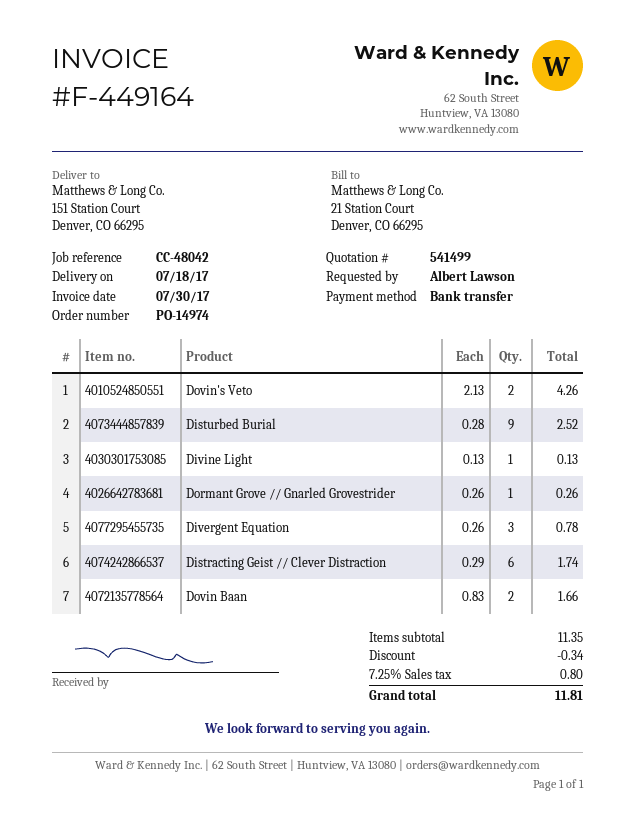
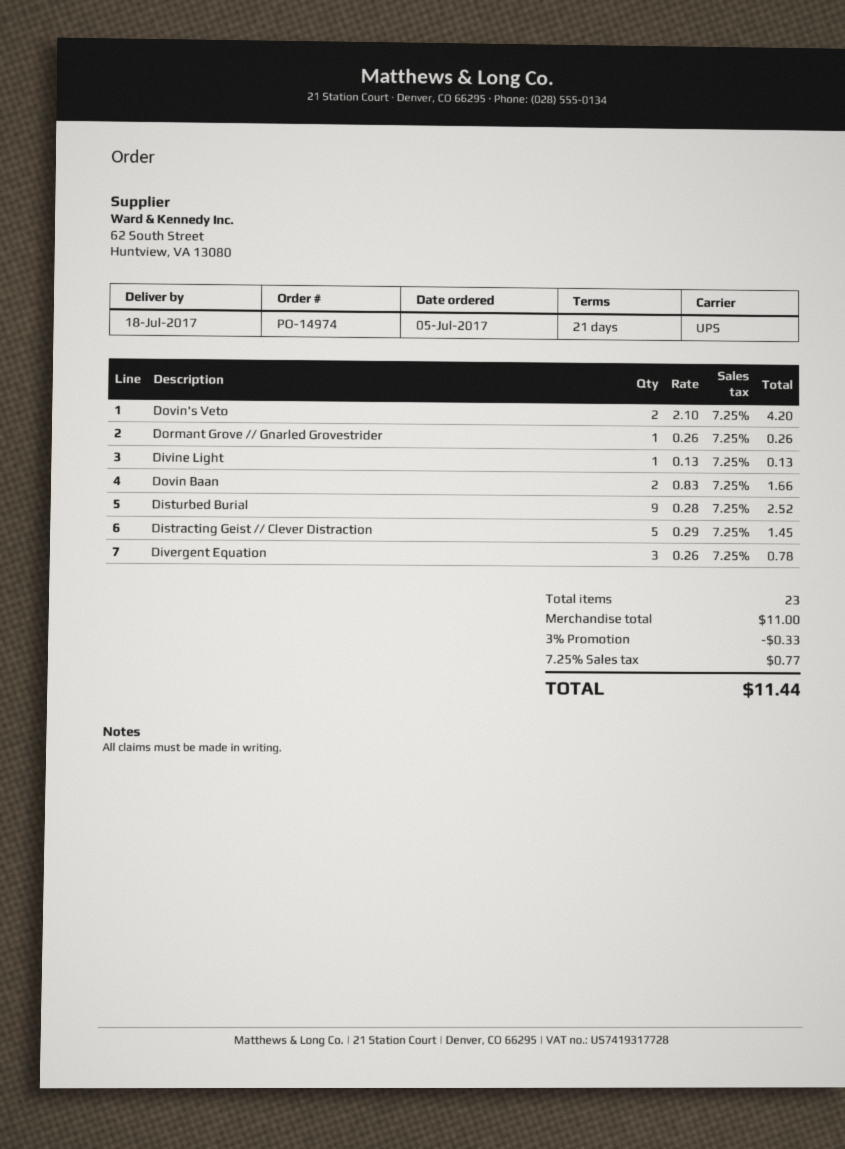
Dovin's Veto: 2 x 2.13 = 4.26 -> 2 x 2.10 = 4.20
Distracting Geist // Clever Distraction: 6 x 0.29 = 1.74 -> 5 x 0.29 = 1.45
subtotal: 11.35 -> 11.00
discount: 0.34 -> 0.33
tax: 7.25% = 0.80 -> 7.25% = 0.77
total: 11.81 -> 11.44

